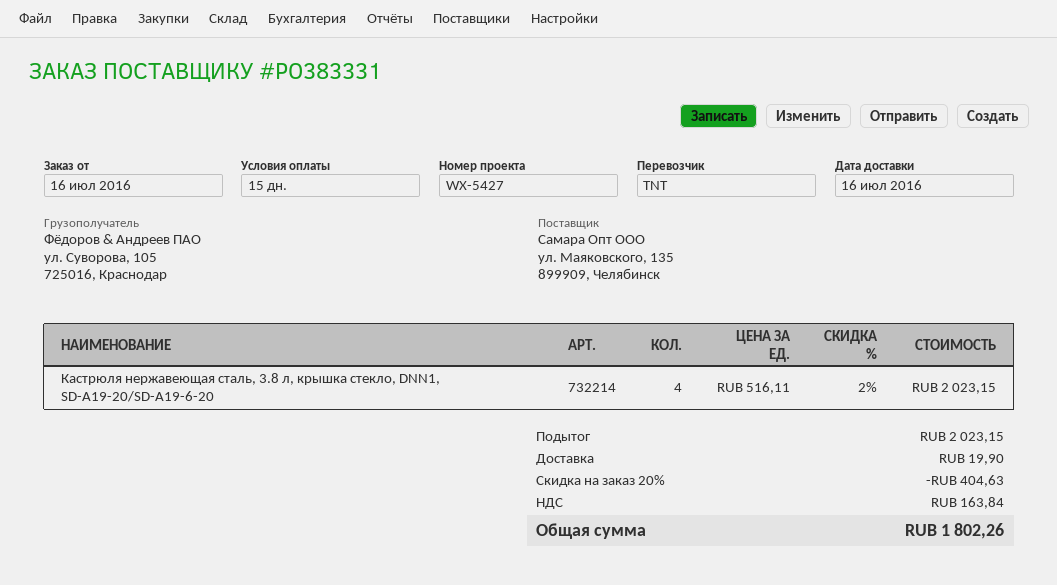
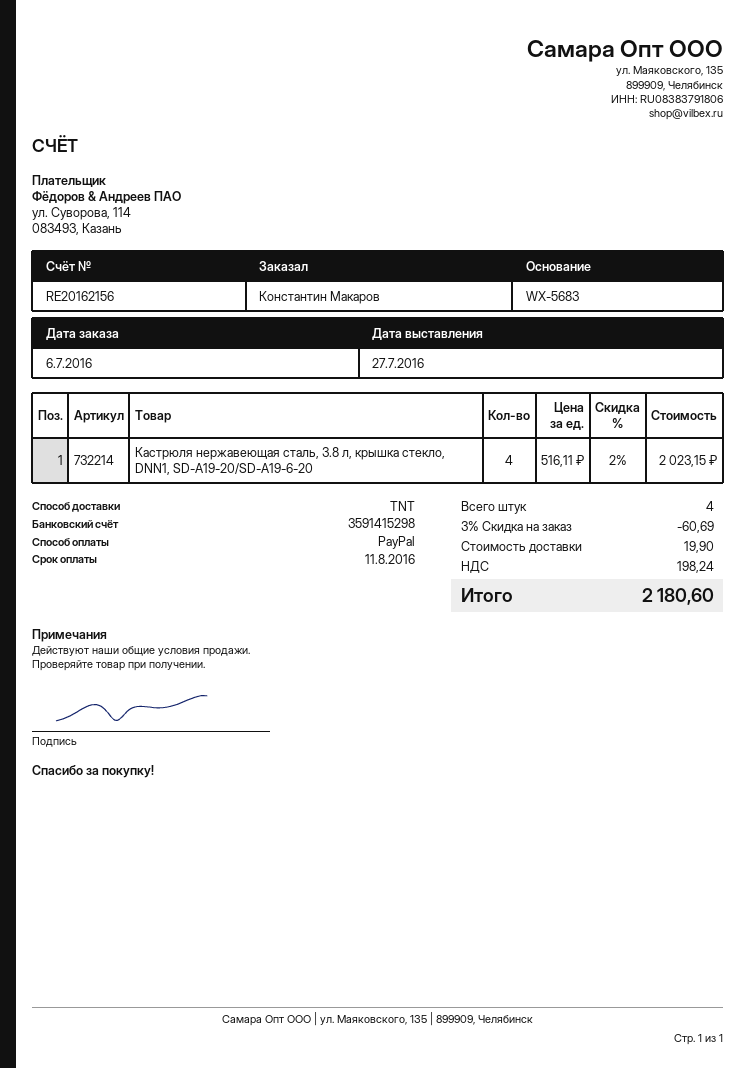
order date: 2016-07-16 -> 2016-07-06
reference: WX-5427 -> WX-5683
discount: 20% = 404.63 -> 3% = 60.69
tax: 163.84 -> 198.24
total: 1802.26 -> 2180.60

